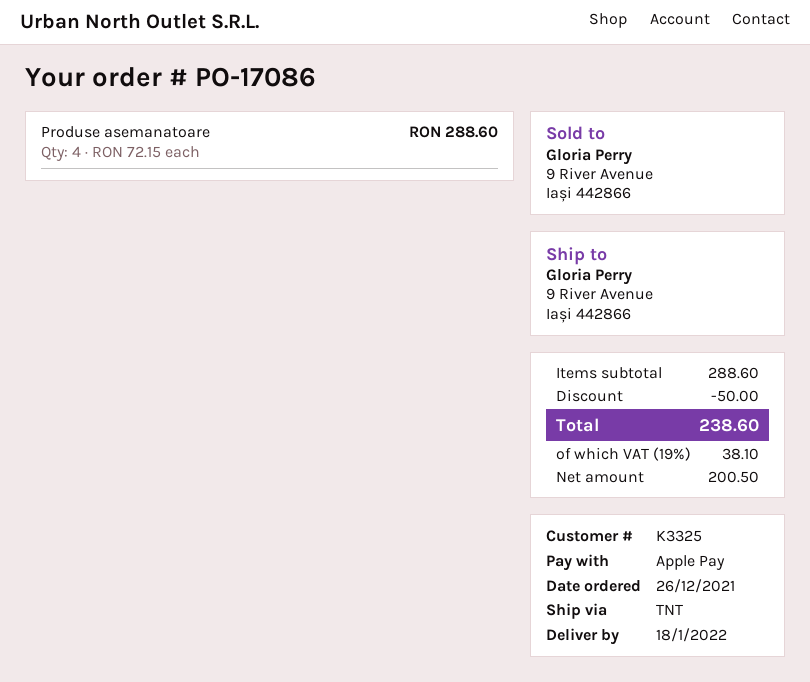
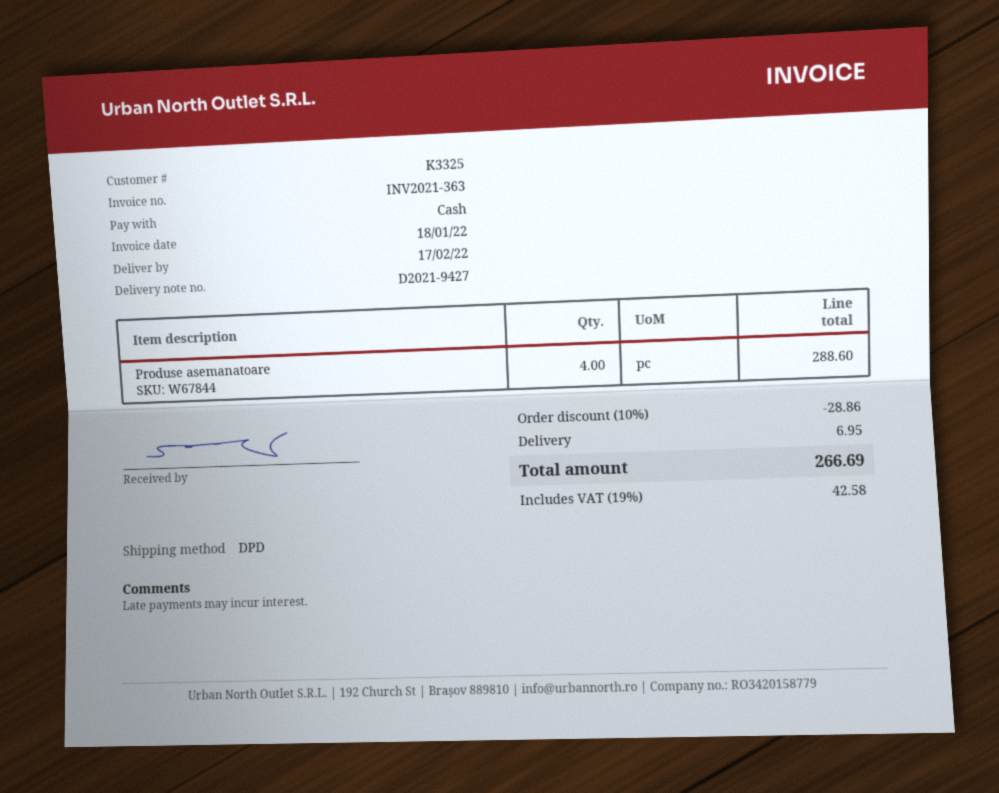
delivery date: 2022-01-18 -> 2022-02-17
payment method: Apple Pay -> cash
shipping method: TNT -> DPD
discount: 50.00 -> 28.86
shipping: none -> 6.95
tax: 19% = 38.10 -> 19% = 42.58
total: 238.60 -> 266.69

